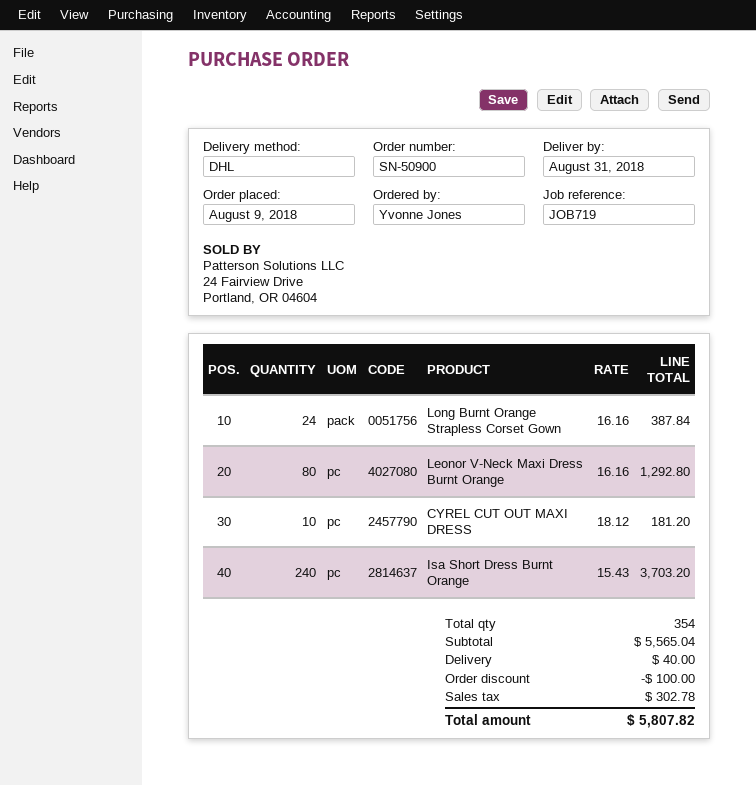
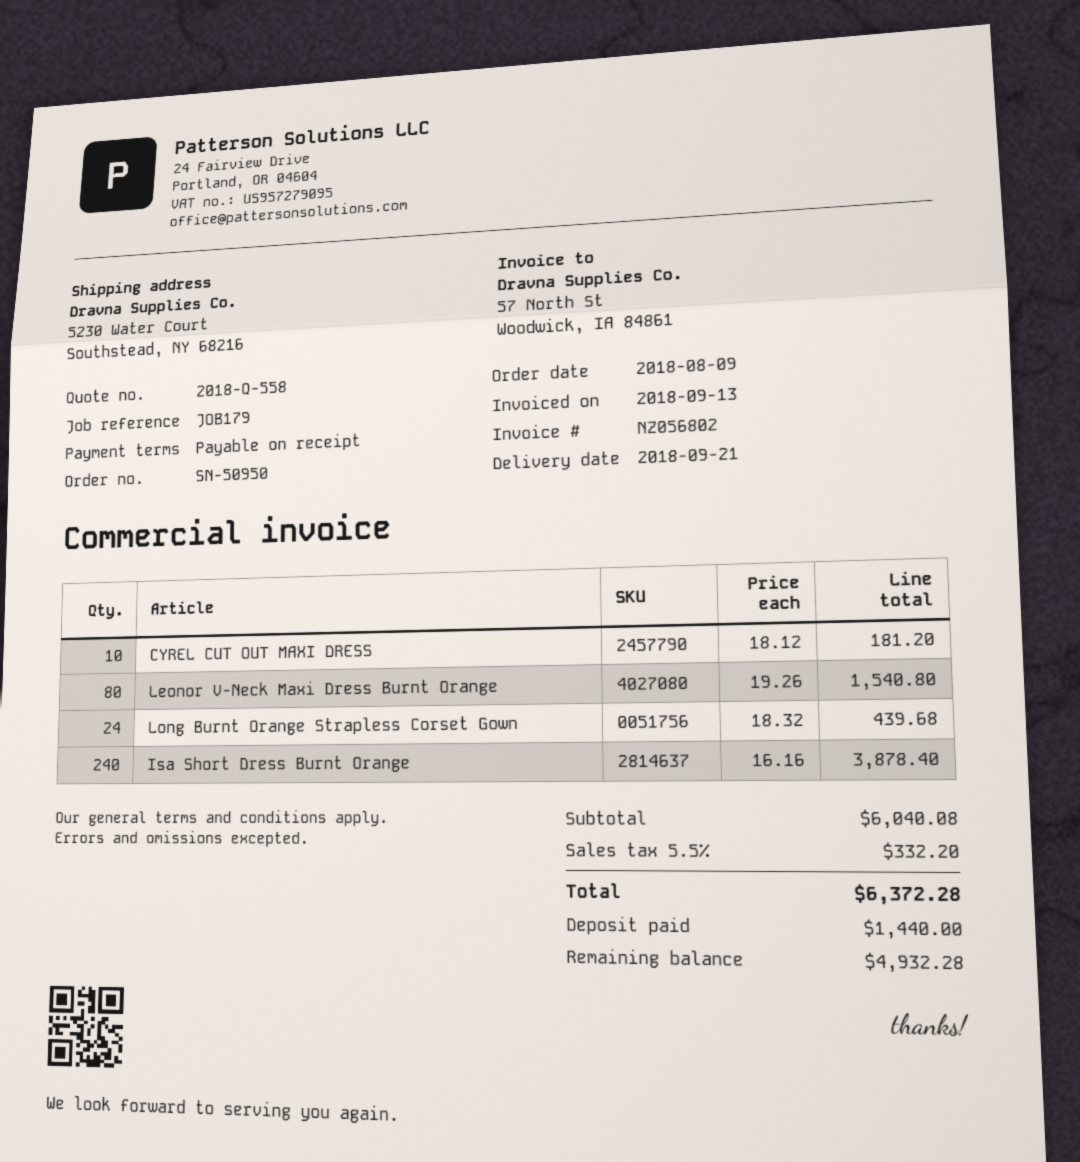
order number: SN-50900 -> SN-50950
delivery date: 2018-08-31 -> 2018-09-21
reference: JOB719 -> JOB179
Long Burnt Orange Strapless Corset Gown: 24 x 16.16 = 387.84 -> 24 x 18.32 = 439.68
Leonor V-Neck Maxi Dress Burnt Orange: 80 x 16.16 = 1292.80 -> 80 x 19.26 = 1540.80
Isa Short Dress Burnt Orange: 240 x 15.43 = 3703.20 -> 240 x 16.16 = 3878.40
subtotal: 5565.04 -> 6040.08
discount: 100.00 -> none
shipping: 40.00 -> none
tax: 302.78 -> 332.20
total: 5807.82 -> 6372.28

